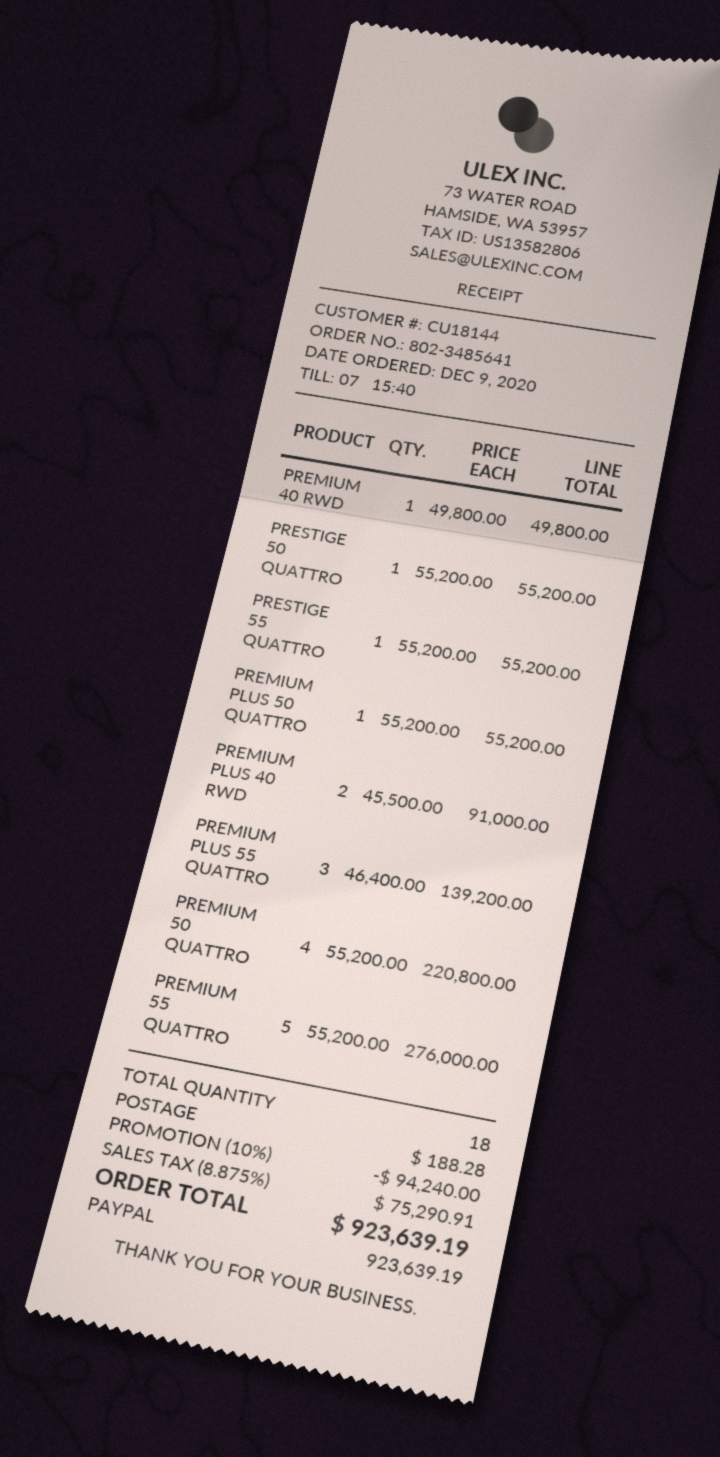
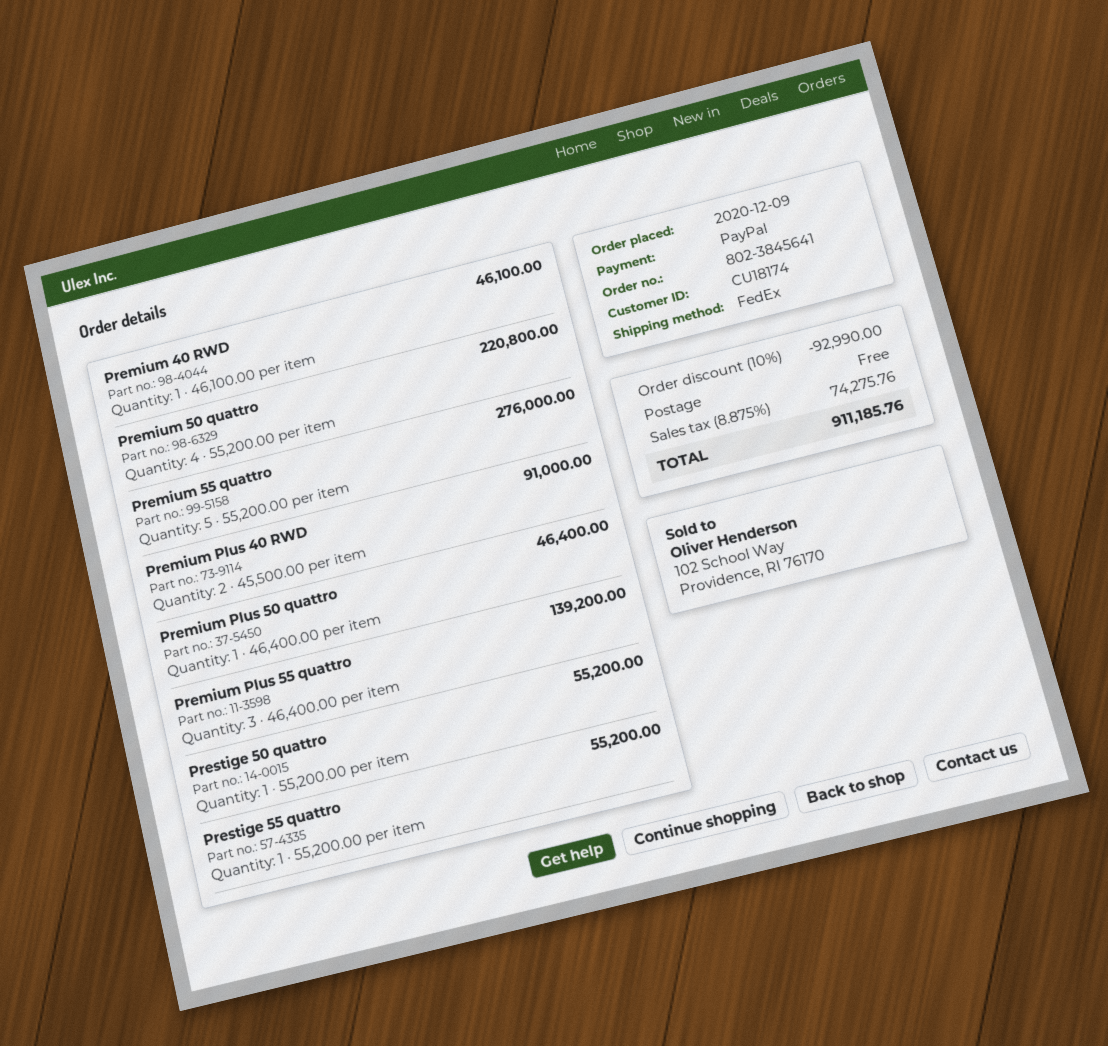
order number: 802-3485641 -> 802-3845641
customer number: CU18144 -> CU18174
PREMIUM 40 RWD: 1 x 49800.00 = 49800.00 -> 1 x 46100.00 = 46100.00
PREMIUM PLUS 50 QUATTRO: 1 x 55200.00 = 55200.00 -> 1 x 46400.00 = 46400.00
discount: 10% = 94240.00 -> 10% = 92990.00
shipping: 188.28 -> 0.00
tax: 8.875% = 75290.91 -> 8.875% = 74275.76
total: 923639.19 -> 911185.76

